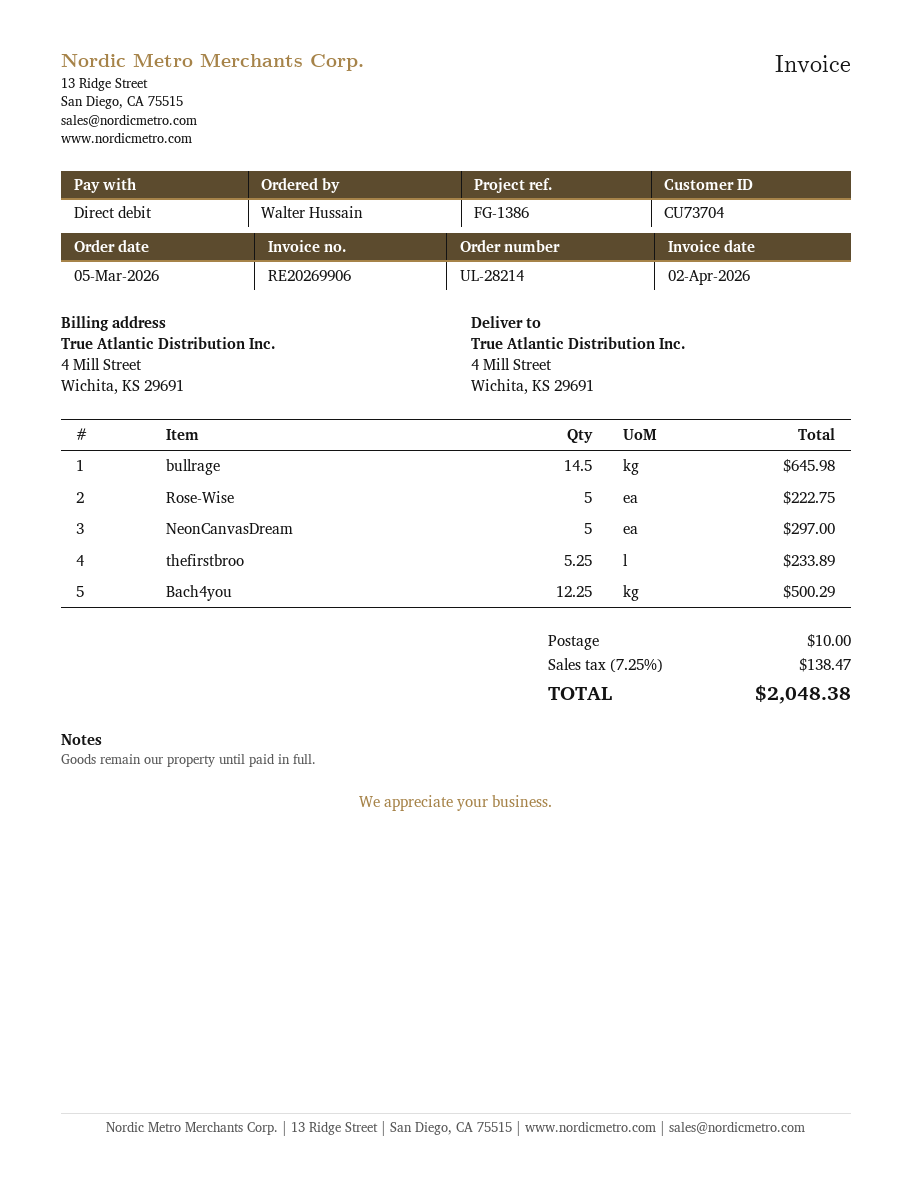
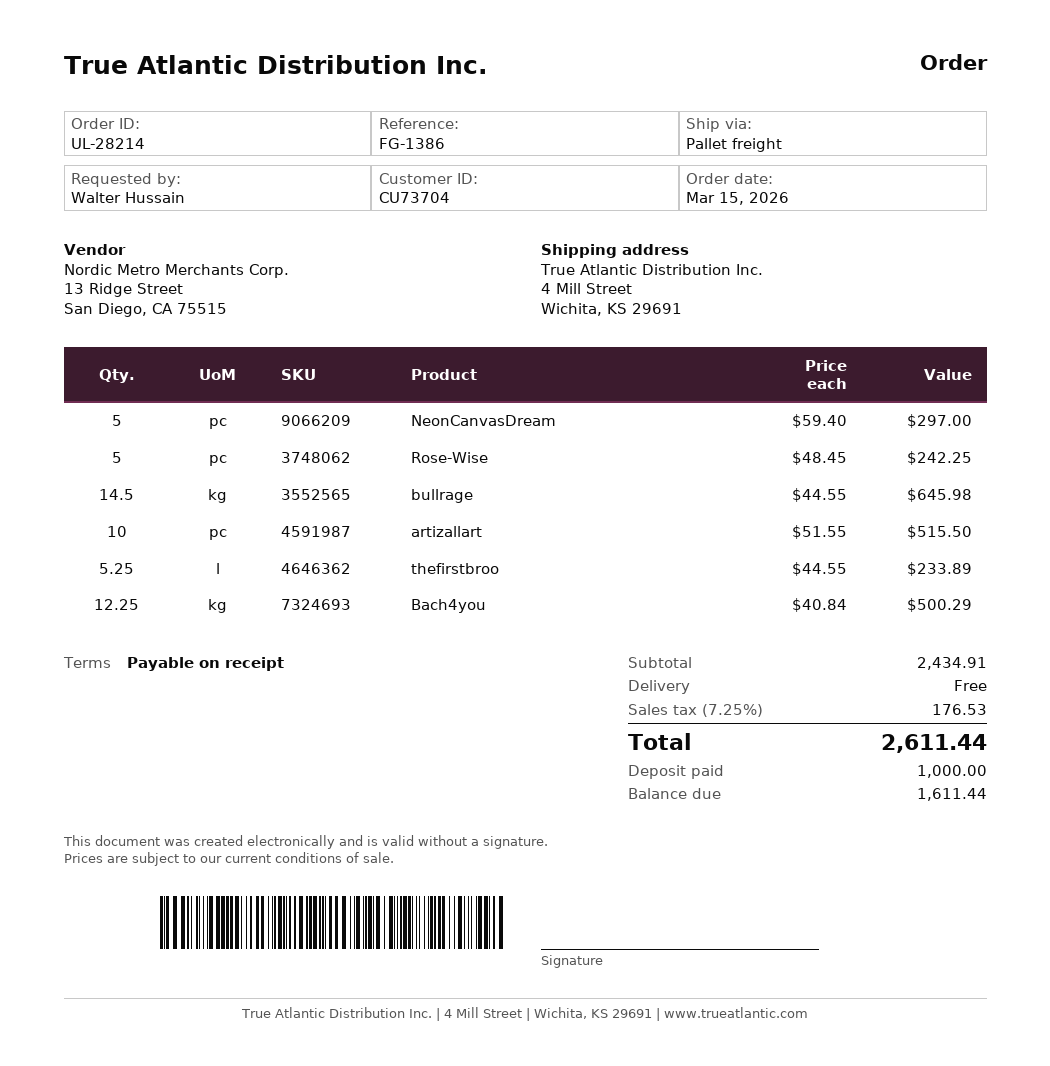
order date: 2026-03-05 -> 2026-03-15
Rose-Wise: 5 for 222.75 -> 5 for 242.25
artizallart: none -> 10 for 515.50
shipping: 10.00 -> 0.00
tax: 7.25% = 138.47 -> 7.25% = 176.53
total: 2048.38 -> 2611.44

